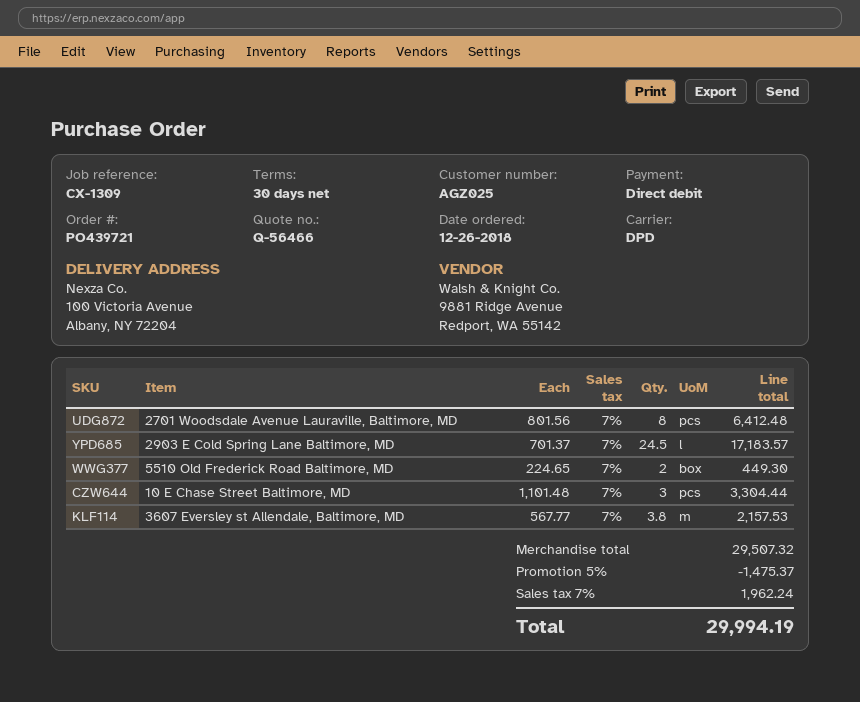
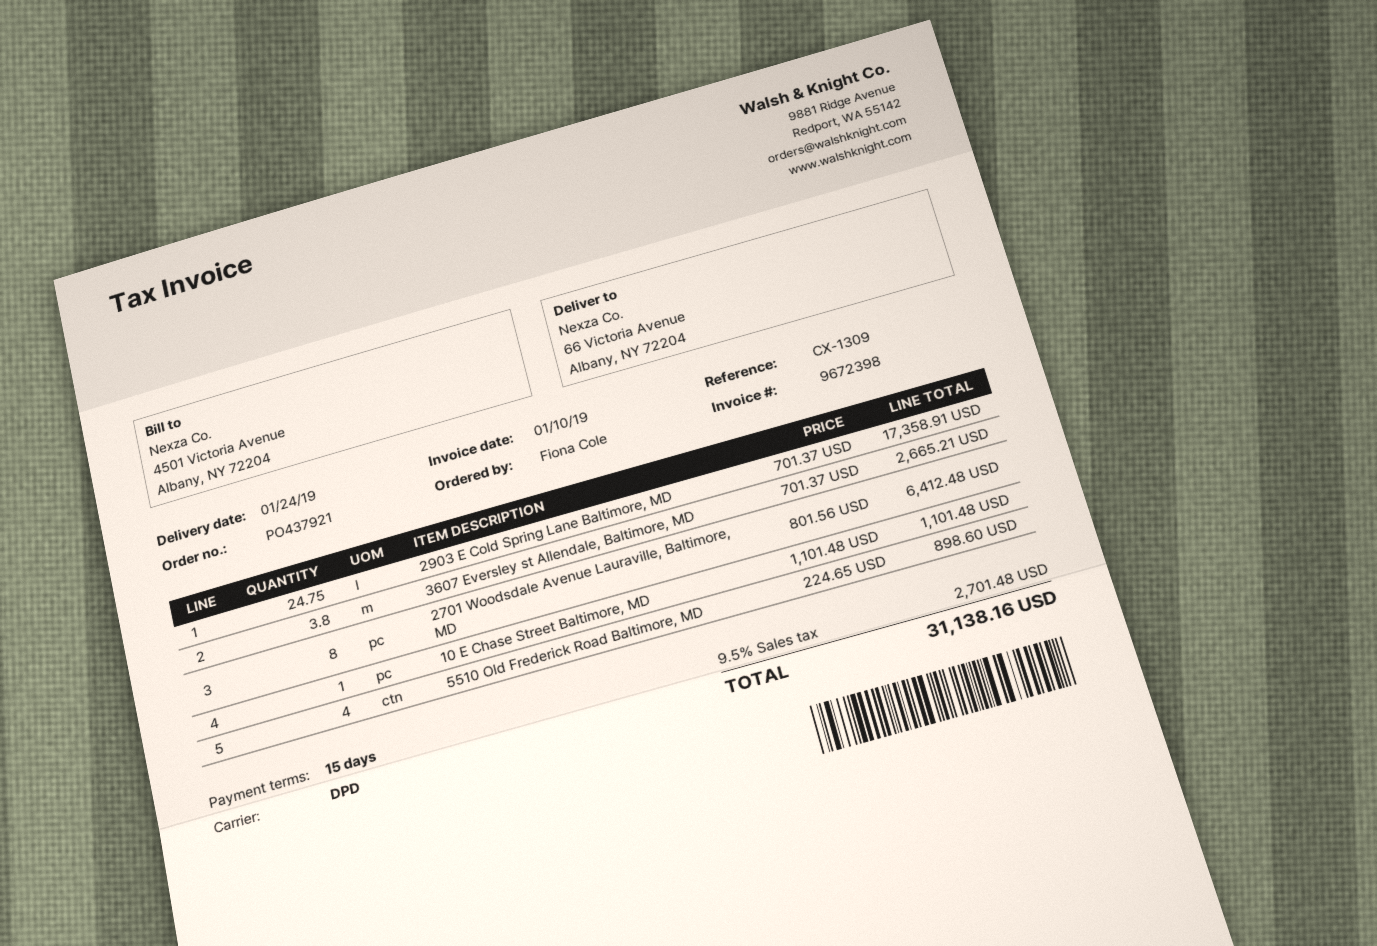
order number: PO439721 -> PO437921
payment terms: 30 days -> 15 days
ship to: 100 Victoria Avenue, Albany, NY 72204 -> 66 Victoria Avenue, Albany, NY 72204
2903 E Cold Spring Lane Baltimore, MD: 24.5 x 701.37 = 17183.57 -> 24.75 x 701.37 = 17358.91
5510 Old Frederick Road Baltimore, MD: 2 x 224.65 = 449.30 -> 4 x 224.65 = 898.60
10 E Chase Street Baltimore, MD: 3 x 1101.48 = 3304.44 -> 1 x 1101.48 = 1101.48
3607 Eversley st Allendale, Baltimore, MD: 3.8 x 567.77 = 2157.53 -> 3.8 x 701.37 = 2665.21
discount: 5% = 1475.37 -> none
tax: 7% = 1962.24 -> 9.5% = 2701.48
total: 29994.19 -> 31138.16

